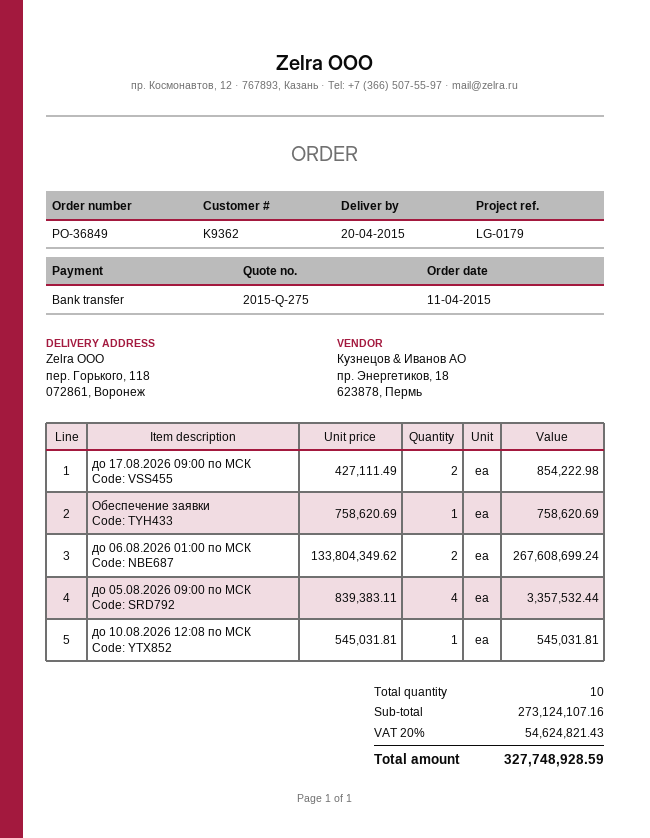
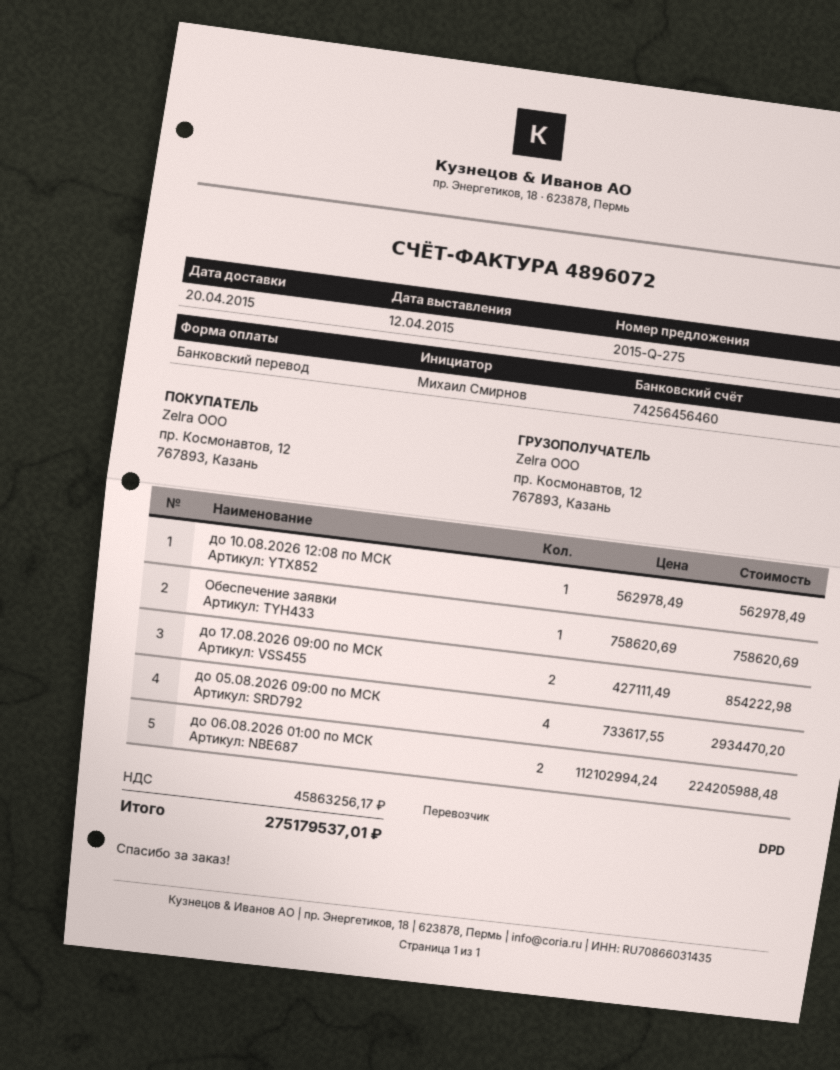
ship to: пер. Горького, 118, 072861, Воронеж -> пр. Космонавтов, 12, 767893, Казань
до 06.08.2026 01:00 по МСК: 2 x 133804349.62 = 267608699.24 -> 2 x 112102994.24 = 224205988.48
до 05.08.2026 09:00 по МСК: 4 x 839383.11 = 3357532.44 -> 4 x 733617.55 = 2934470.20
до 10.08.2026 12:08 по МСК: 1 x 545031.81 = 545031.81 -> 1 x 562978.49 = 562978.49
tax: 54624821.43 -> 45863256.17
total: 327748928.59 -> 275179537.01

